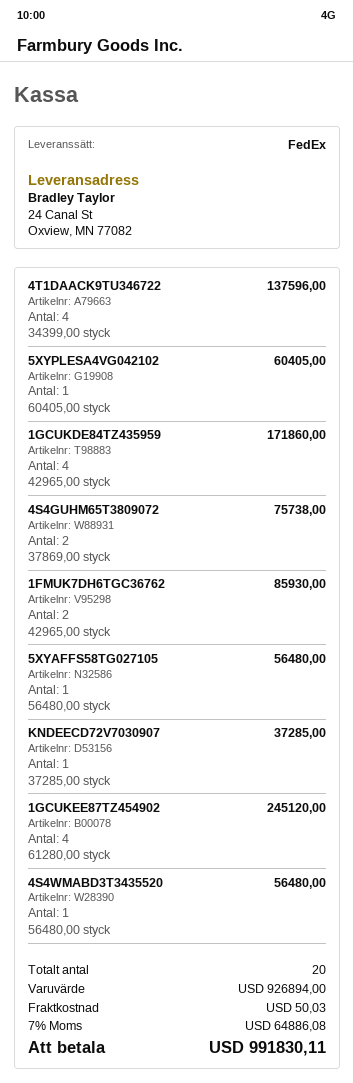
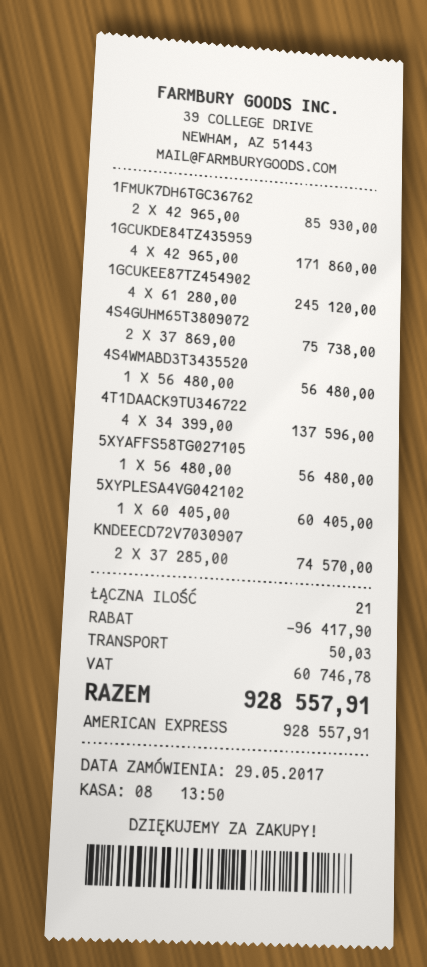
KNDEECD72V7030907: 1 x 37285.00 = 37285.00 -> 2 x 37285.00 = 74570.00
total quantity: 20 -> 21
discount: none -> 96417.90
tax: 64886.08 -> 60746.78
total: 991830.11 -> 928557.91

